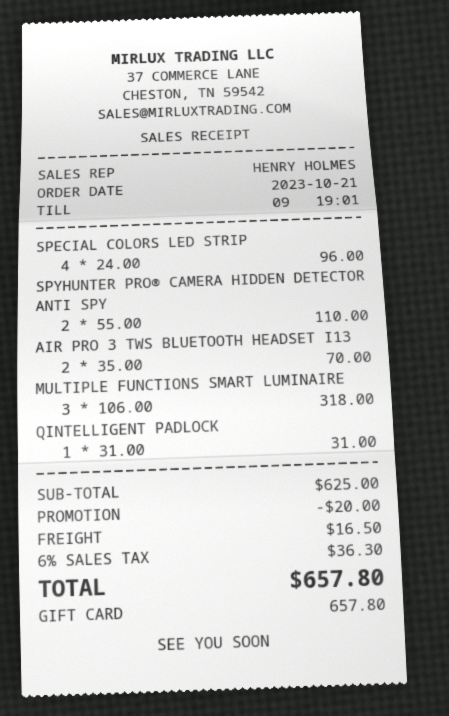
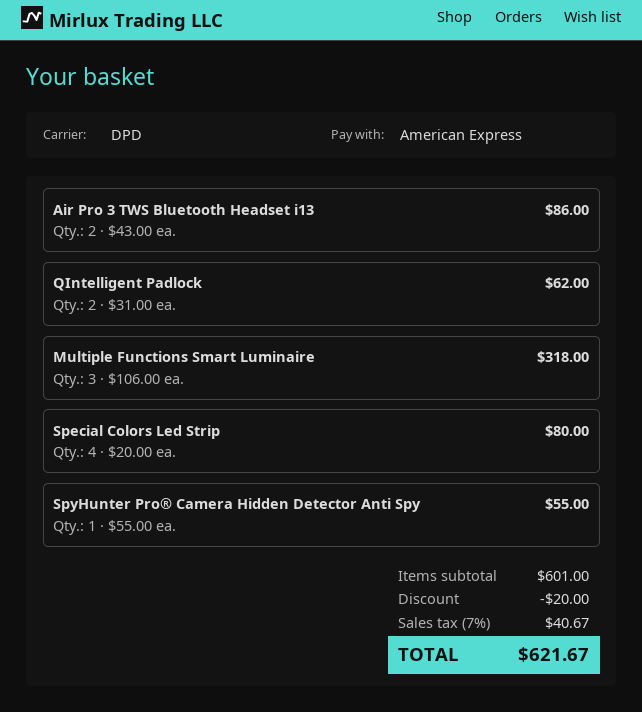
payment method: gift card -> American Express
SPECIAL COLORS LED STRIP: 4 x 24.00 = 96.00 -> 4 x 20.00 = 80.00
SPYHUNTER PRO® CAMERA HIDDEN DETECTOR ANTI SPY: 2 x 55.00 = 110.00 -> 1 x 55.00 = 55.00
AIR PRO 3 TWS BLUETOOTH HEADSET I13: 2 x 35.00 = 70.00 -> 2 x 43.00 = 86.00
QINTELLIGENT PADLOCK: 1 x 31.00 = 31.00 -> 2 x 31.00 = 62.00
subtotal: 625.00 -> 601.00
shipping: 16.50 -> none
tax: 6% = 36.30 -> 7% = 40.67
total: 657.80 -> 621.67

